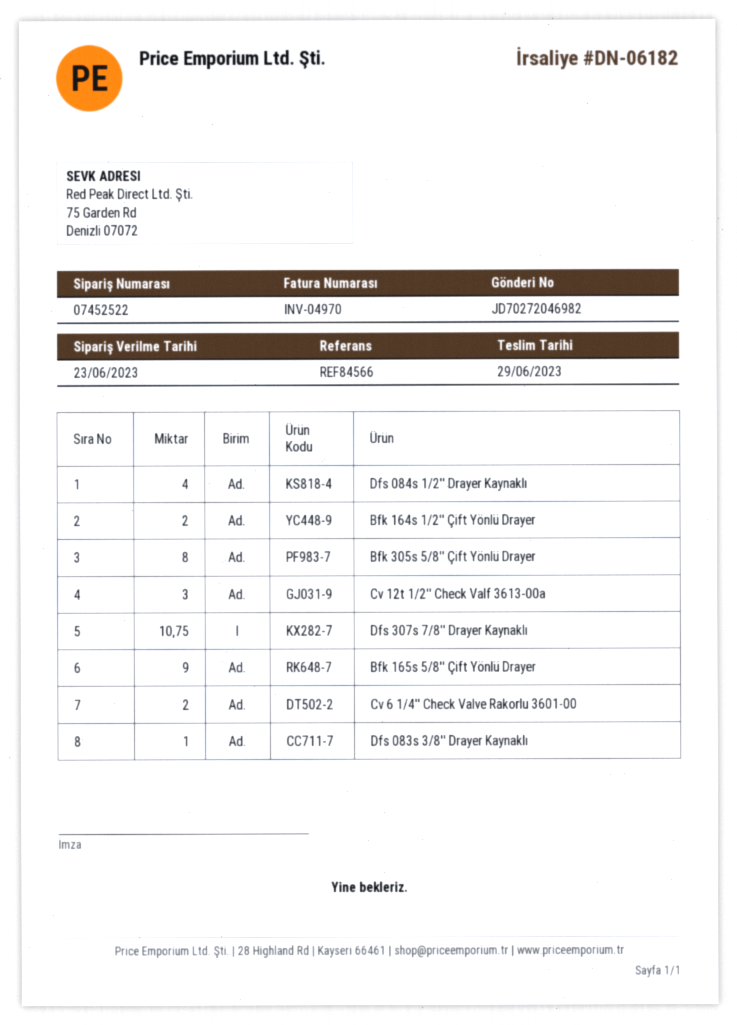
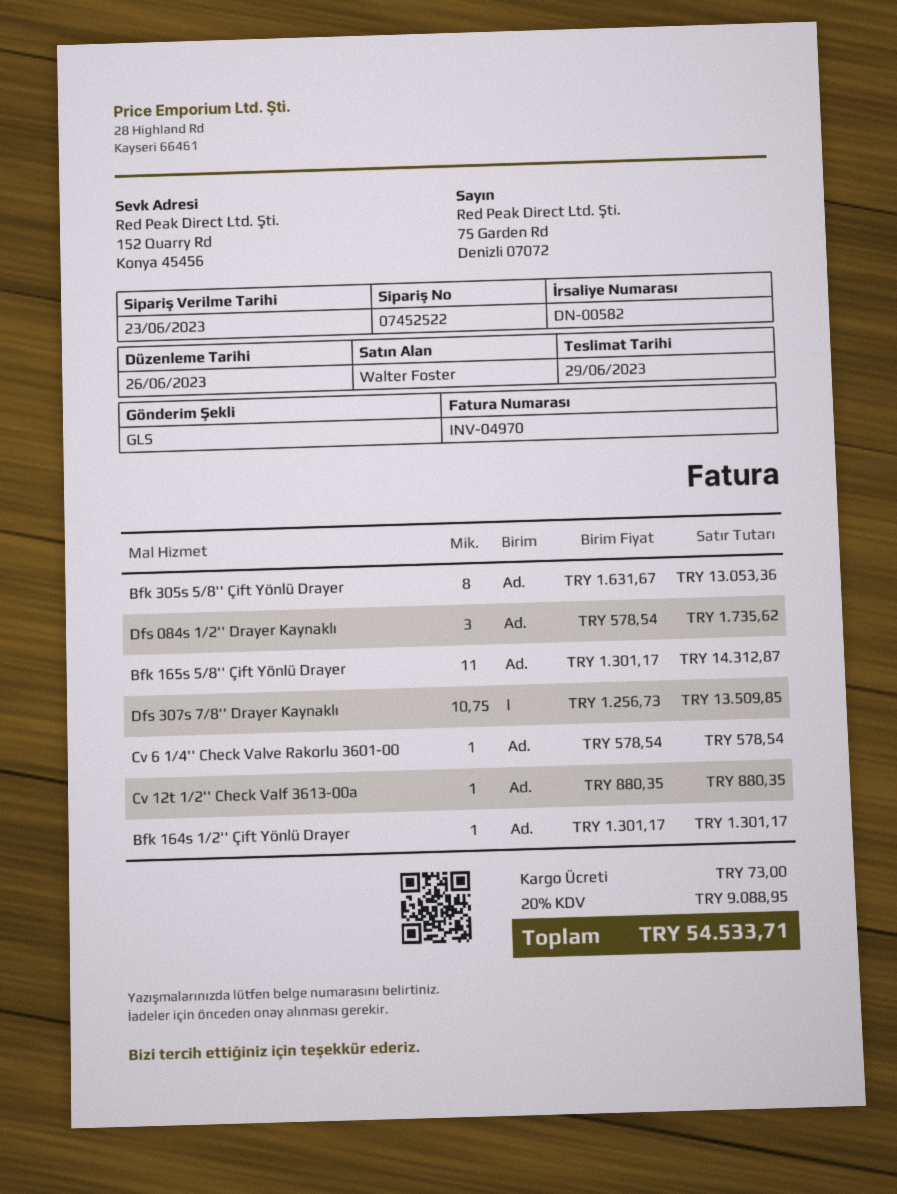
delivery note number: DN-06182 -> DN-00582
ship to: 75 Garden Rd, Denizli 07072 -> 152 Quarry Rd, Konya 45456
Dfs 084s 1/2'' Drayer Kaynaklı: 4 -> 3
Bfk 164s 1/2'' Çift Yönlü Drayer: 2 -> 1
Cv 12t 1/2'' Check Valf 3613-00a: 3 -> 1
Bfk 165s 5/8'' Çift Yönlü Drayer: 9 -> 11
Cv 6 1/4'' Check Valve Rakorlu 3601-00: 2 -> 1
Dfs 083s 3/8'' Drayer Kaynaklı: 1 -> none

